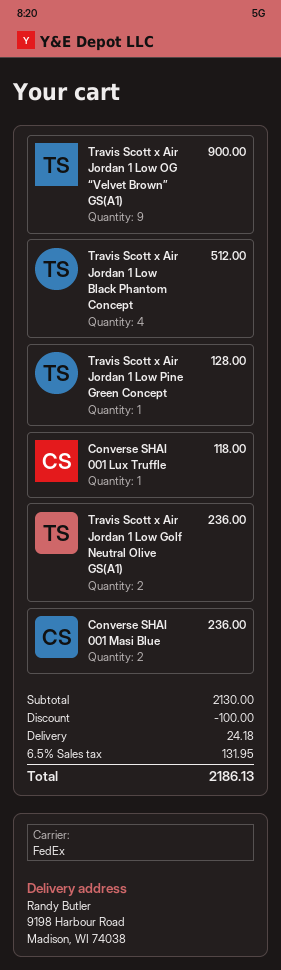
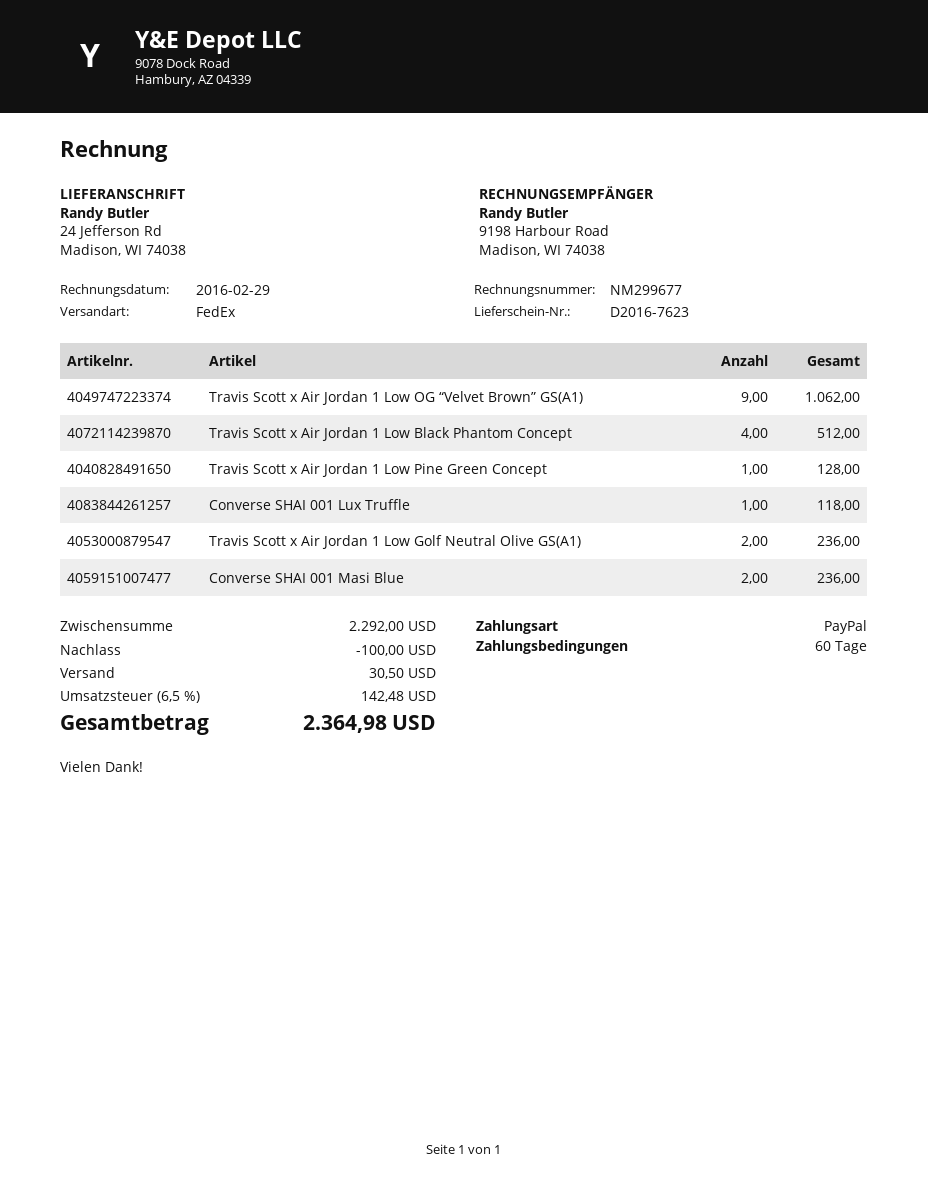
ship to: 9198 Harbour Road, Madison, WI 74038 -> 24 Jefferson Rd, Madison, WI 74038
Travis Scott x Air Jordan 1 Low OG “Velvet Brown” GS(A1): 9 for 900.00 -> 9 for 1062.00
subtotal: 2130.00 -> 2292.00
shipping: 24.18 -> 30.50
tax: 6.5% = 131.95 -> 6.5% = 142.48
total: 2186.13 -> 2364.98

